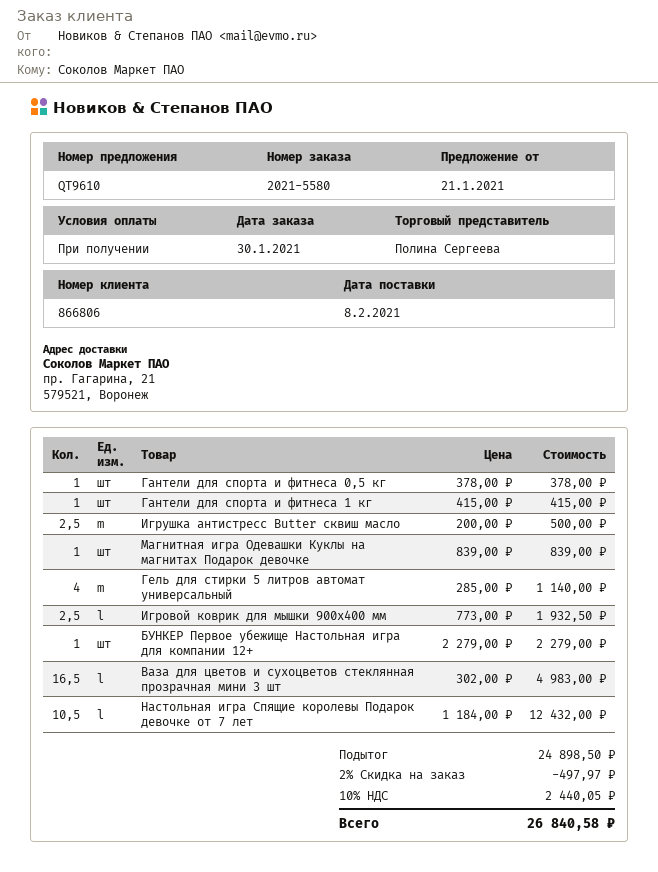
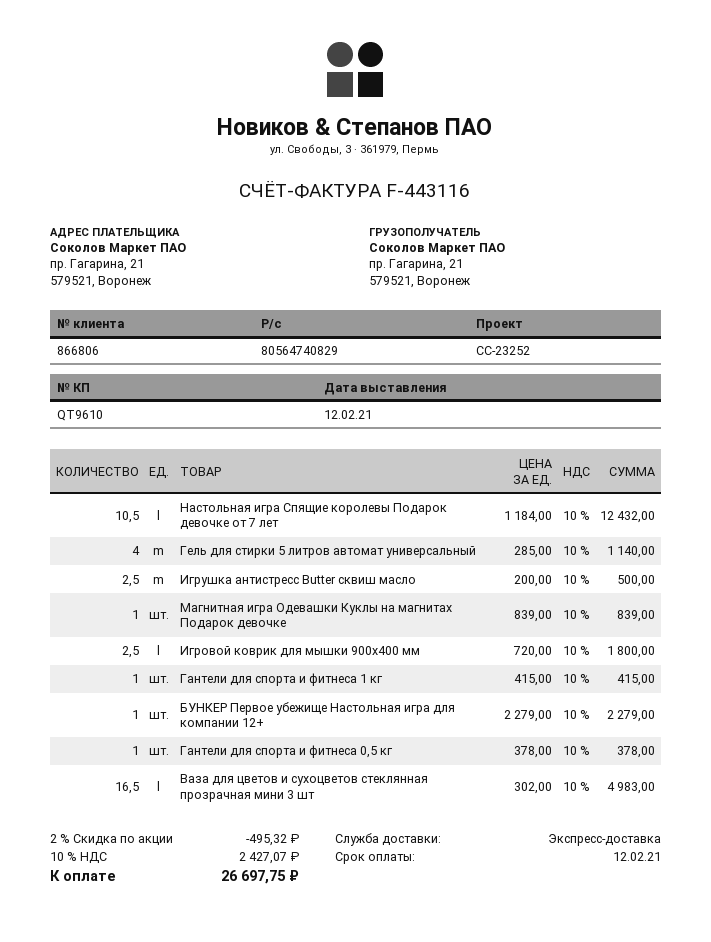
Игровой коврик для мышки 900х400 мм: 2.5 x 773.00 = 1932.50 -> 2.5 x 720.00 = 1800.00
discount: 2% = 497.97 -> 2% = 495.32
tax: 10% = 2440.05 -> 10% = 2427.07
total: 26840.58 -> 26697.75

